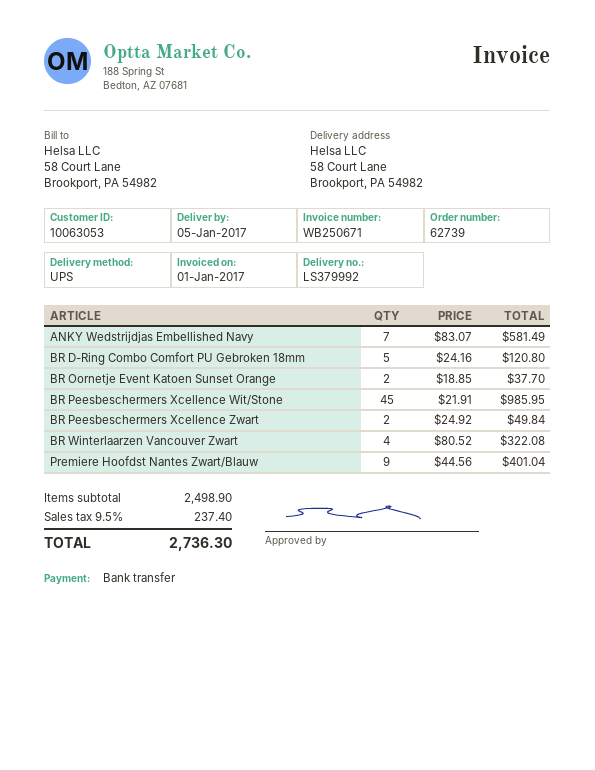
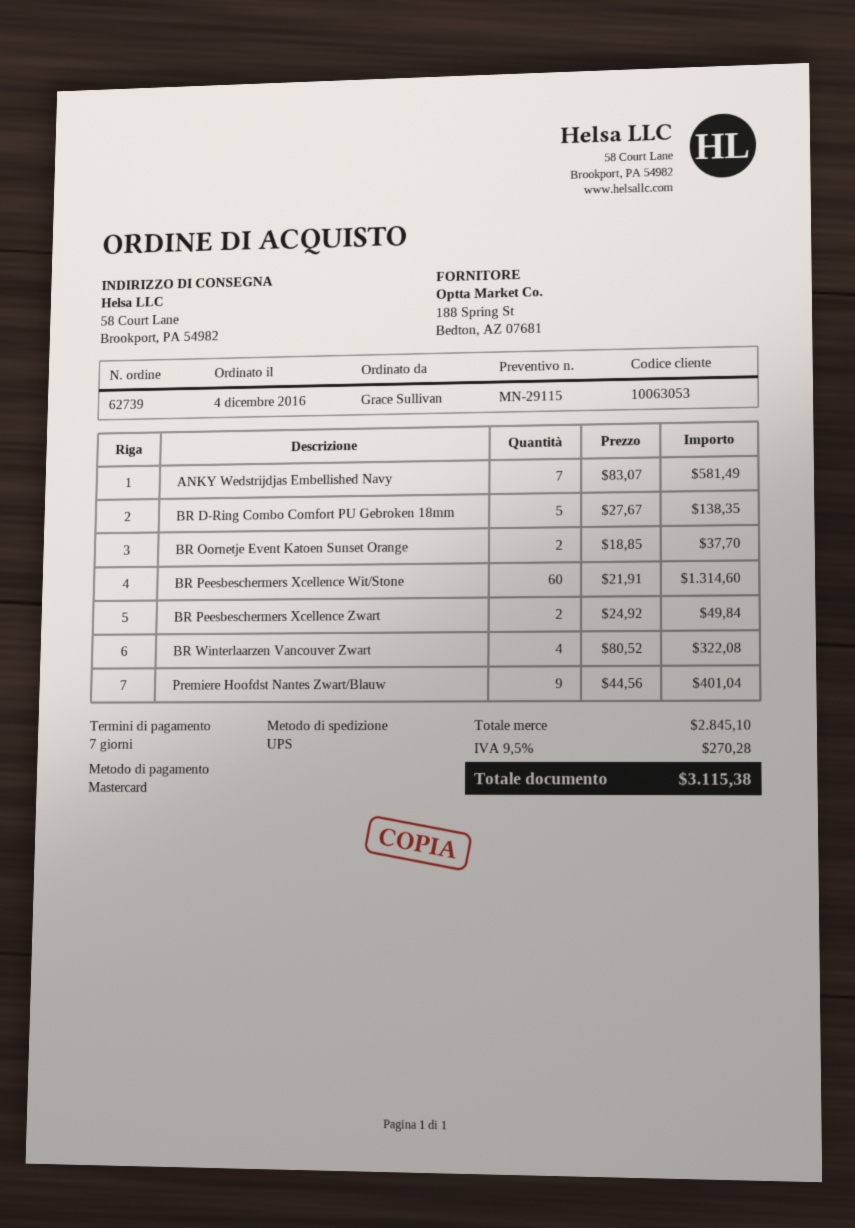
payment method: bank transfer -> Mastercard
BR D-Ring Combo Comfort PU Gebroken 18mm: 5 x 24.16 = 120.80 -> 5 x 27.67 = 138.35
BR Peesbeschermers Xcellence Wit/Stone: 45 x 21.91 = 985.95 -> 60 x 21.91 = 1314.60
subtotal: 2498.90 -> 2845.10
tax: 9.5% = 237.40 -> 9.5% = 270.28
total: 2736.30 -> 3115.38

